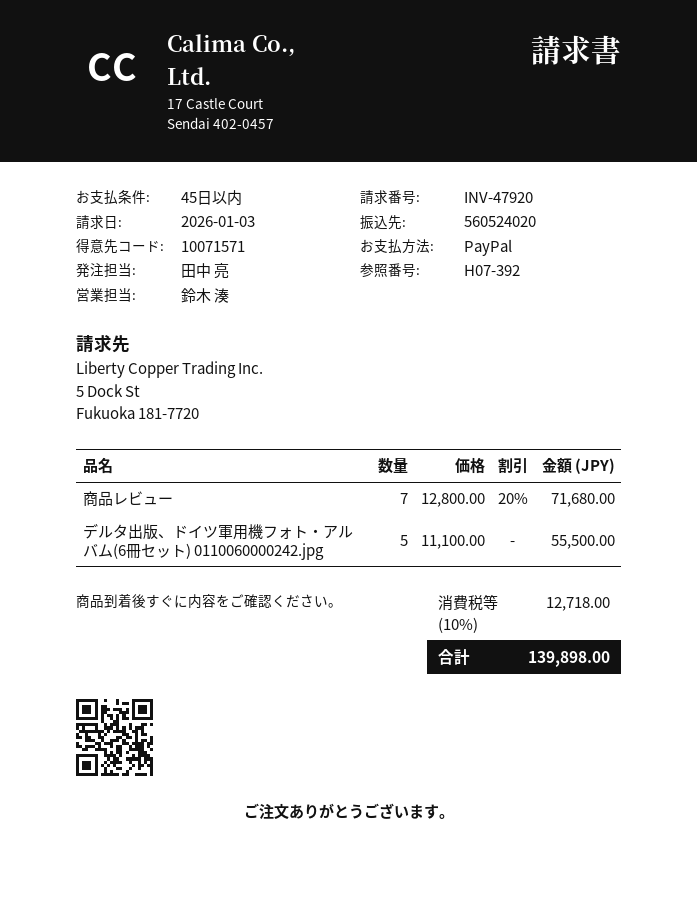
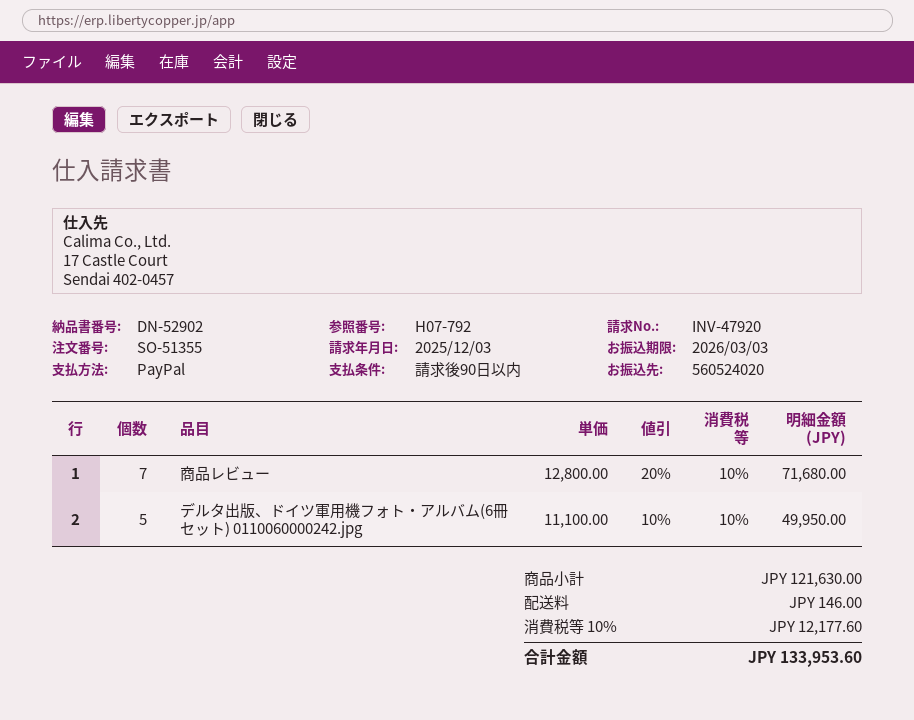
invoice date: 2026-01-03 -> 2025-12-03
payment terms: 45 days -> 90 days
reference: H07-392 -> H07-792
デルタ出版、ドイツ軍用機フォト・アルバム(6冊セット) 0110060000242.jpg: 5 x 11100.00 = 55500.00 -> 5 x 11100.00 - 10% = 49950.00
shipping: none -> 146.00
tax: 10% = 12718.00 -> 10% = 12177.60
total: 139898.00 -> 133953.60

